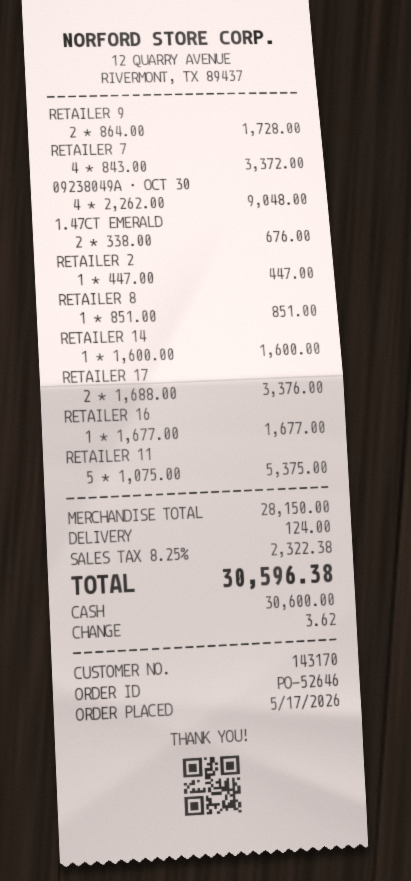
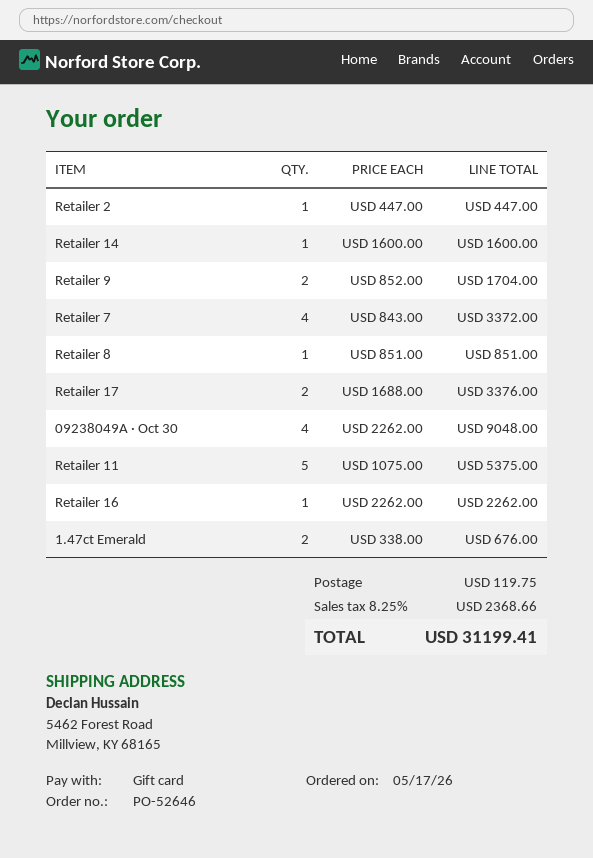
payment method: cash -> gift card
RETAILER 9: 2 x 864.00 = 1728.00 -> 2 x 852.00 = 1704.00
RETAILER 16: 1 x 1677.00 = 1677.00 -> 1 x 2262.00 = 2262.00
shipping: 124.00 -> 119.75
tax: 8.25% = 2322.38 -> 8.25% = 2368.66
total: 30596.38 -> 31199.41

